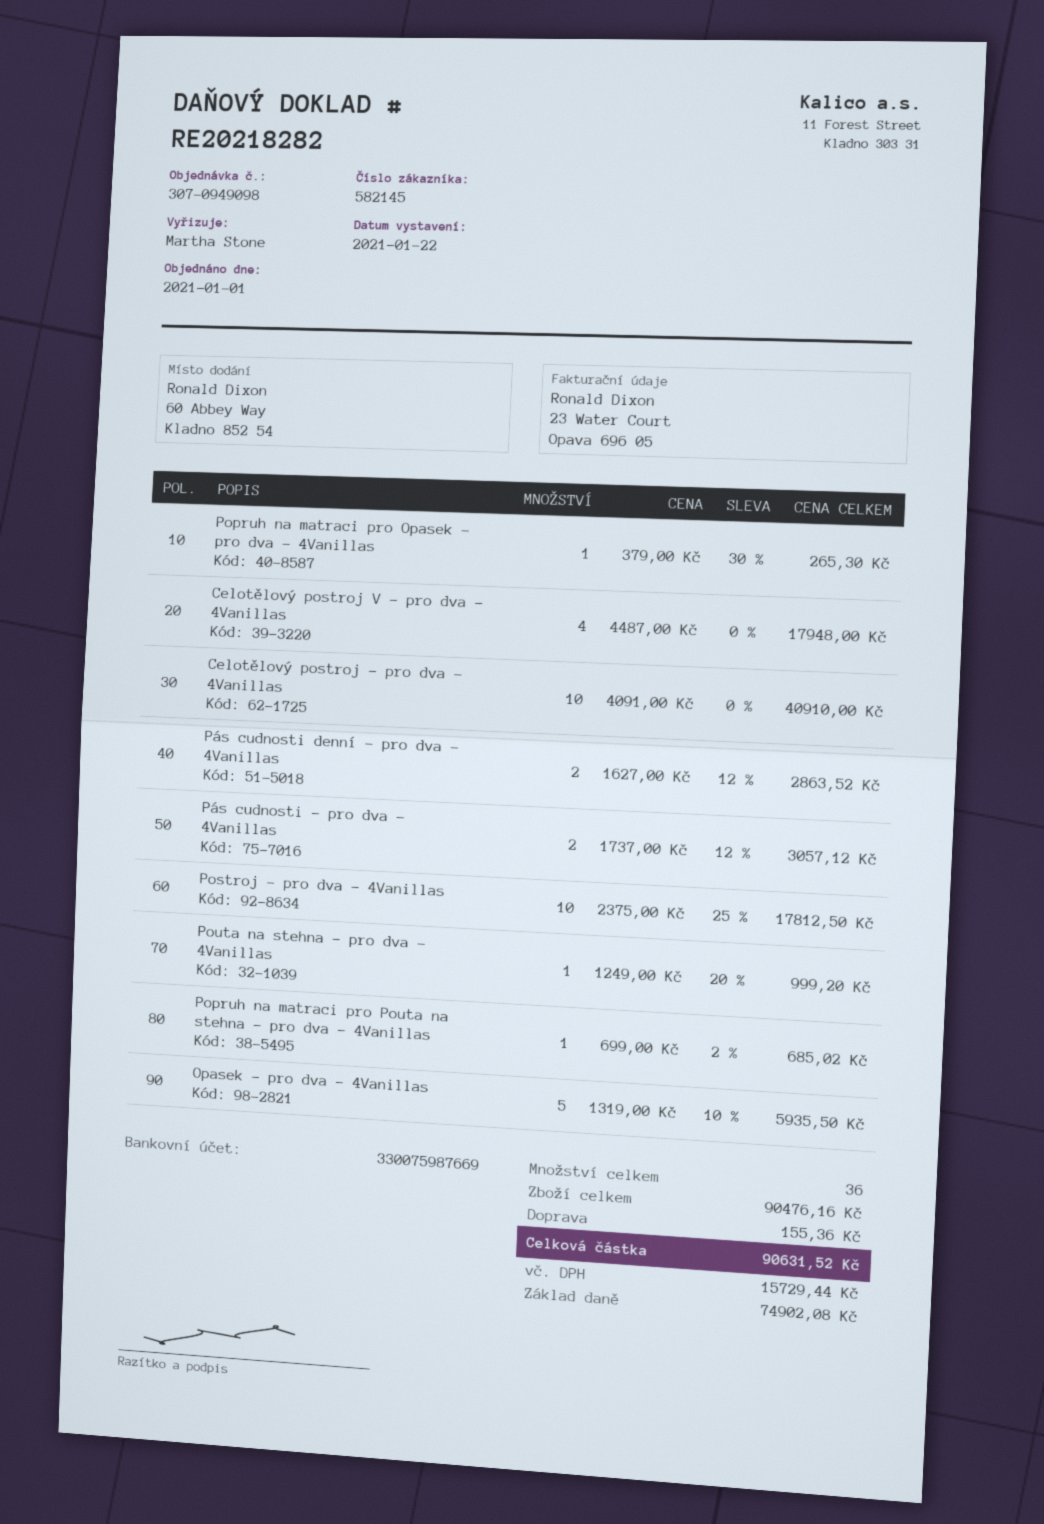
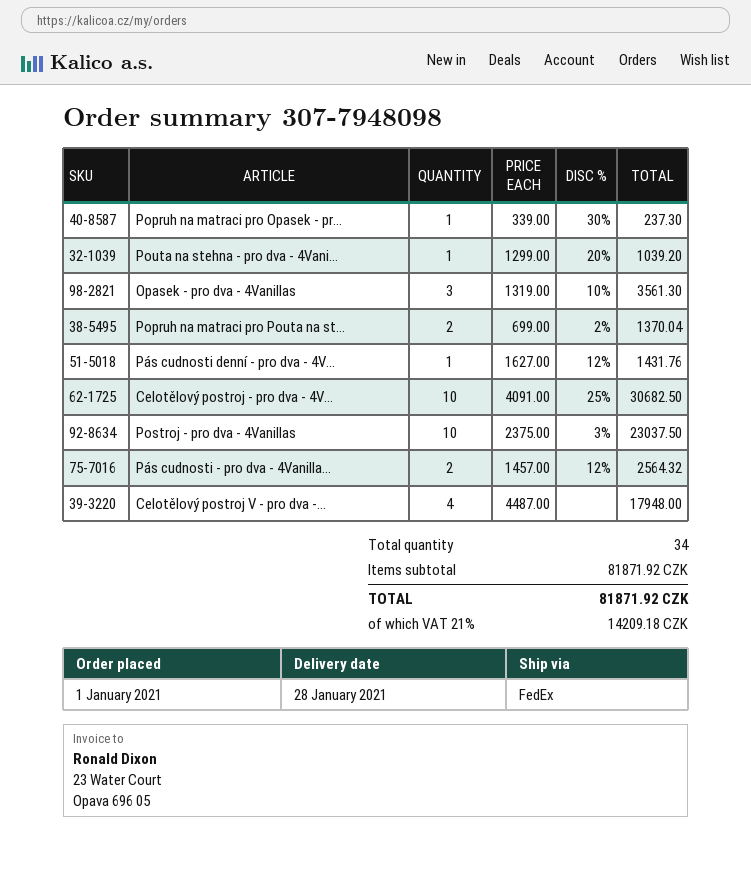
order number: 307-0949098 -> 307-7948098
Popruh na matraci pro Opasek - pro dva - 4Vanillas: 1 x 379.00 - 30% = 265.30 -> 1 x 339.00 - 30% = 237.30
Celotělový postroj - pro dva - 4Vanillas: 10 x 4091.00 = 40910.00 -> 10 x 4091.00 - 25% = 30682.50
Pás cudnosti denní - pro dva - 4Vanillas: 2 x 1627.00 - 12% = 2863.52 -> 1 x 1627.00 - 12% = 1431.76
Pás cudnosti - pro dva - 4Vanillas: 2 x 1737.00 - 12% = 3057.12 -> 2 x 1457.00 - 12% = 2564.32
Postroj - pro dva - 4Vanillas: 10 x 2375.00 - 25% = 17812.50 -> 10 x 2375.00 - 3% = 23037.50
Pouta na stehna - pro dva - 4Vanillas: 1 x 1249.00 - 20% = 999.20 -> 1 x 1299.00 - 20% = 1039.20
Popruh na matraci pro Pouta na stehna - pro dva - 4Vanillas: 1 x 699.00 - 2% = 685.02 -> 2 x 699.00 - 2% = 1370.04
Opasek - pro dva - 4Vanillas: 5 x 1319.00 - 10% = 5935.50 -> 3 x 1319.00 - 10% = 3561.30
total quantity: 36 -> 34
subtotal: 90476.16 -> 81871.92
shipping: 155.36 -> none
tax: 15729.44 -> 14209.18
total: 90631.52 -> 81871.92

